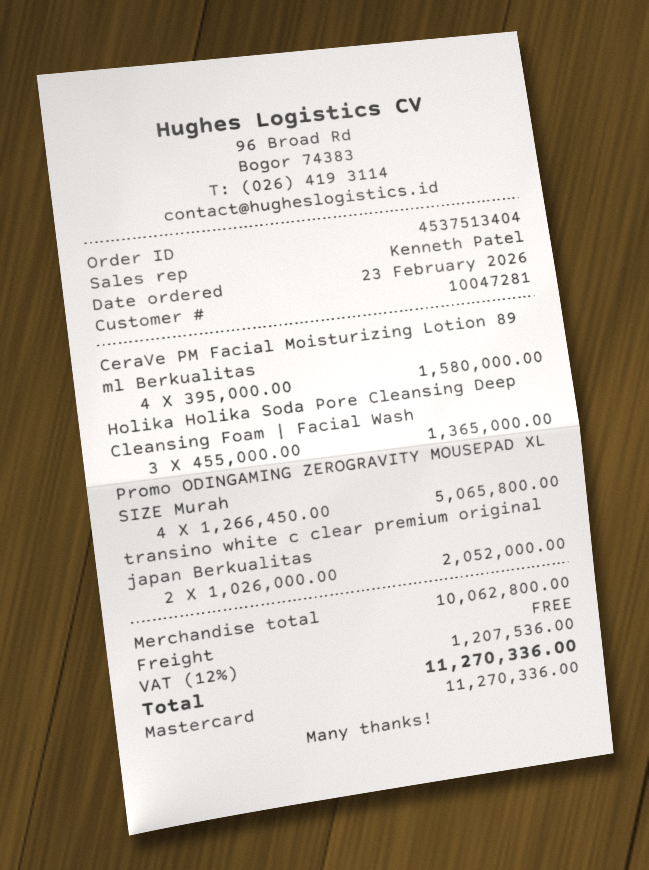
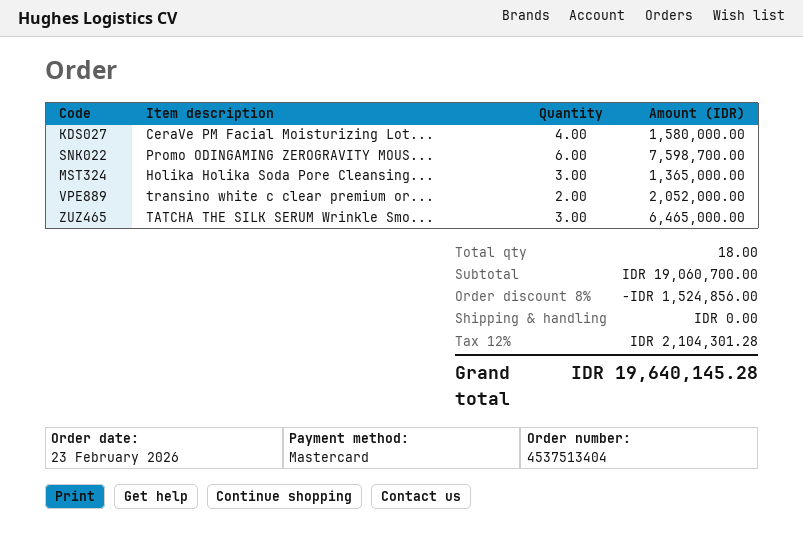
Promo ODINGAMING ZEROGRAVITY MOUSEPAD XL SIZE Murah: 4 for 5065800.00 -> 6 for 7598700.00
TATCHA THE SILK SERUM Wrinkle Smo...: none -> 3 for 6465000.00
subtotal: 10062800.00 -> 19060700.00
discount: none -> 8% = 1524856.00
tax: 12% = 1207536.00 -> 12% = 2104301.28
total: 11270336.00 -> 19640145.28

